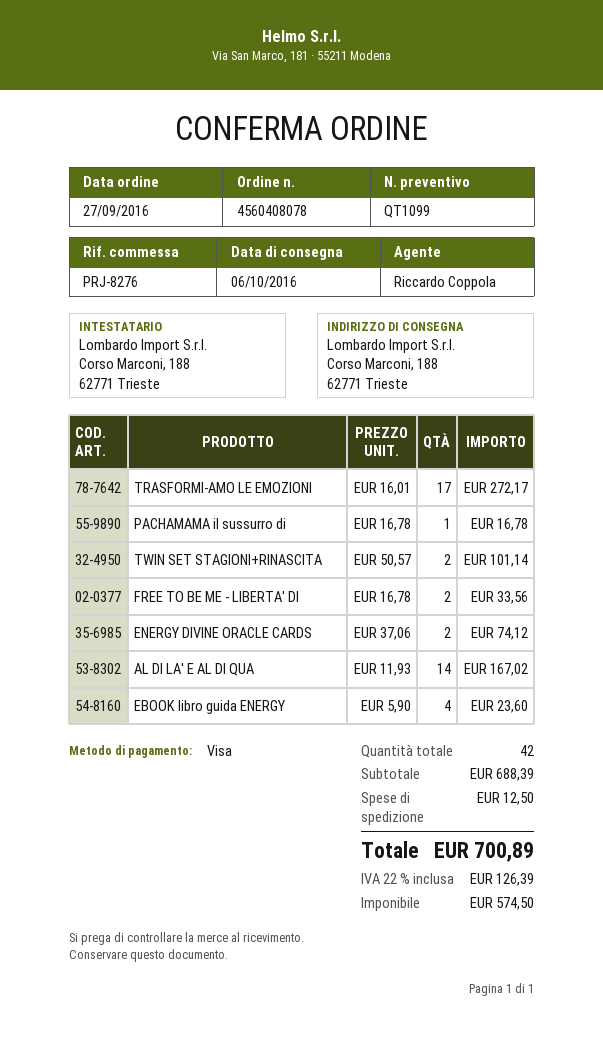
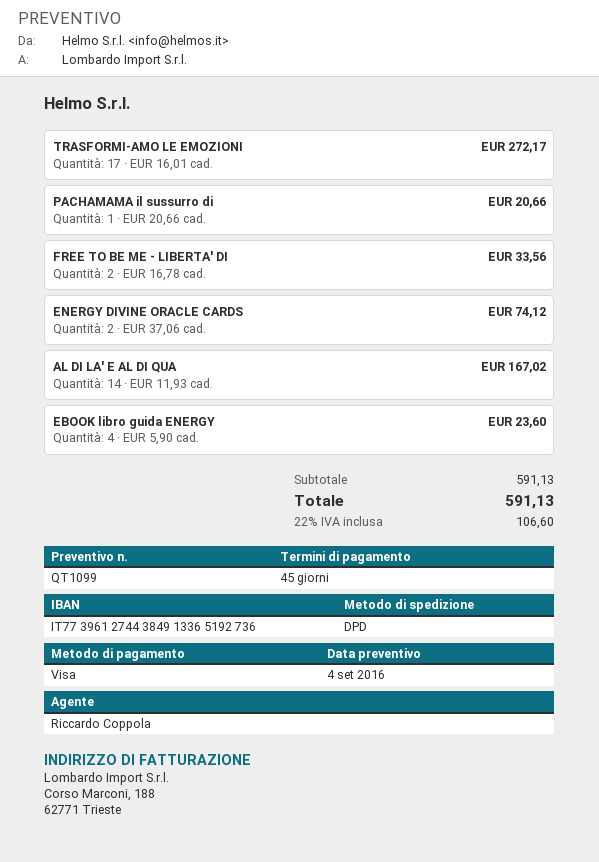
PACHAMAMA il sussurro di: 1 x 16.78 = 16.78 -> 1 x 20.66 = 20.66
TWIN SET STAGIONI+RINASCITA: 2 x 50.57 = 101.14 -> none
subtotal: 688.39 -> 591.13
shipping: 12.50 -> none
tax: 22% = 126.39 -> 22% = 106.60
total: 700.89 -> 591.13

